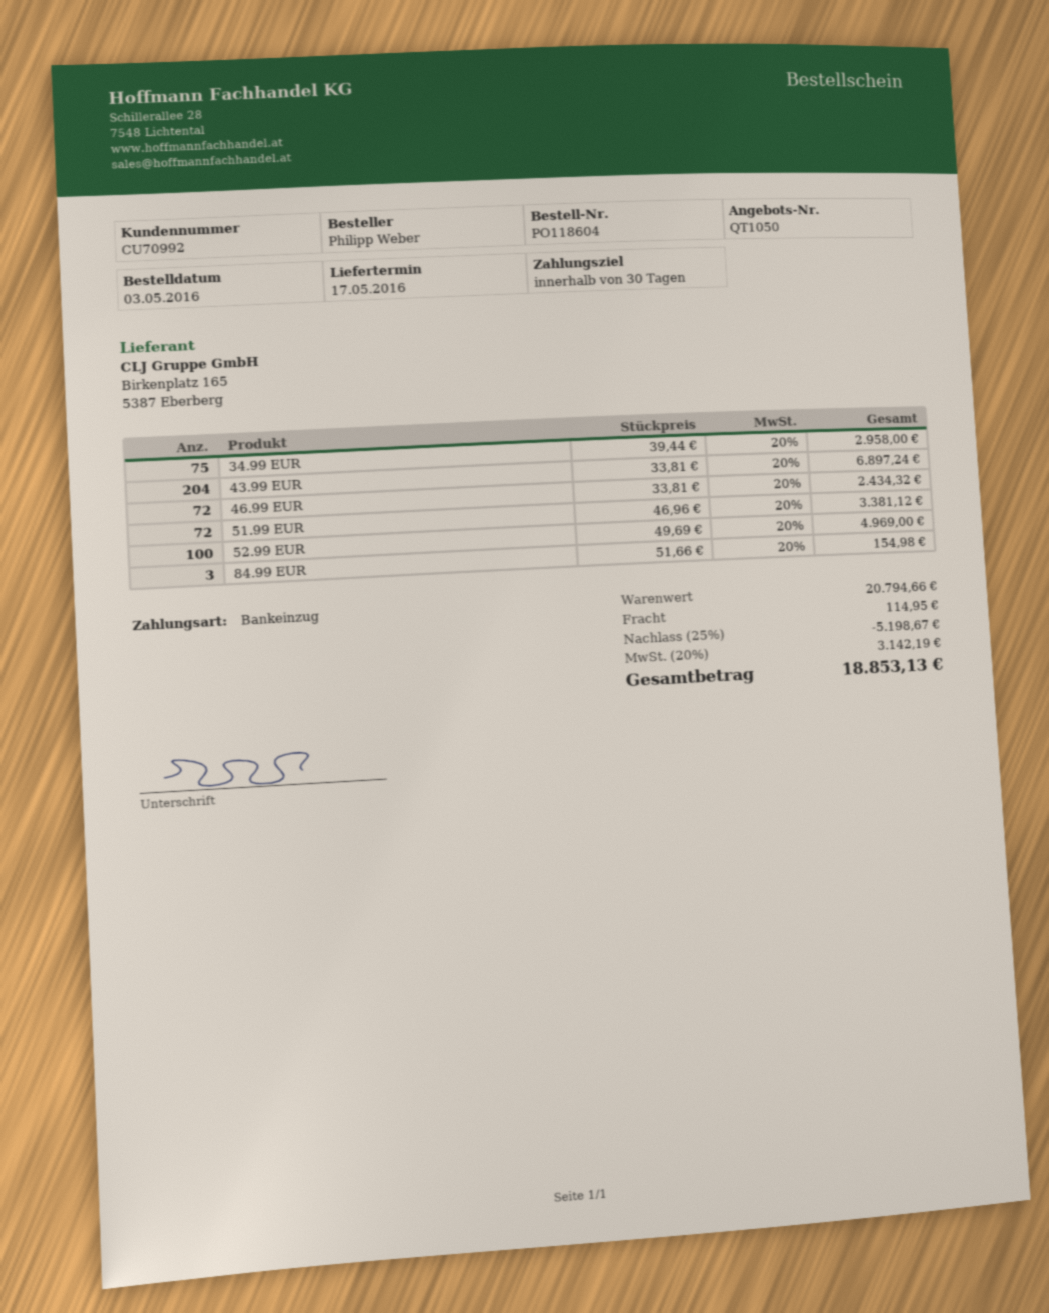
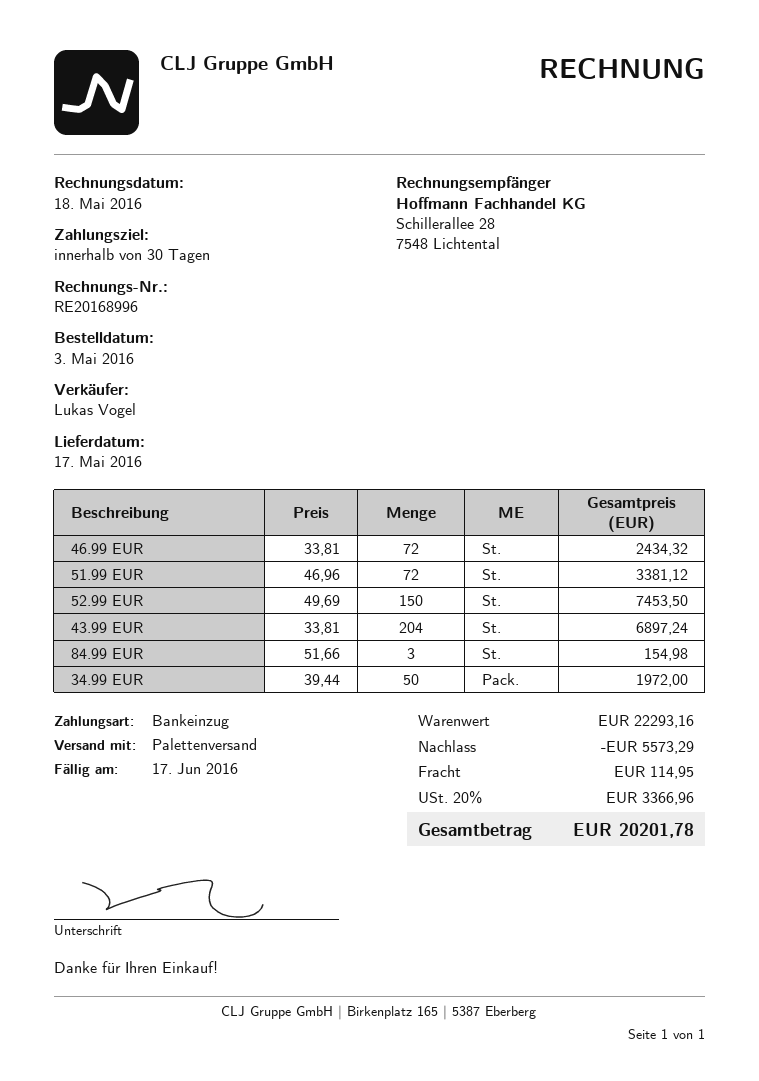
34.99 EUR: 75 x 39.44 = 2958.00 -> 50 x 39.44 = 1972.00
52.99 EUR: 100 x 49.69 = 4969.00 -> 150 x 49.69 = 7453.50
subtotal: 20794.66 -> 22293.16
discount: 5198.67 -> 5573.29
tax: 20% = 3142.19 -> 20% = 3366.96
total: 18853.13 -> 20201.78

